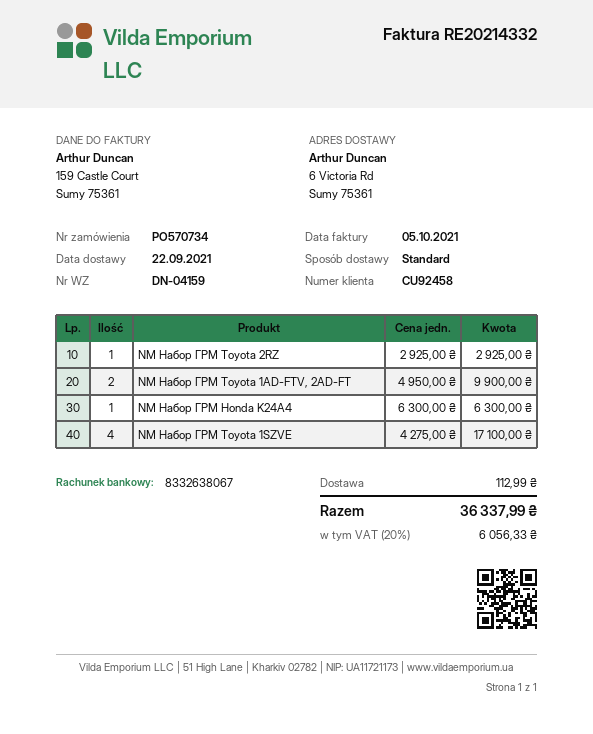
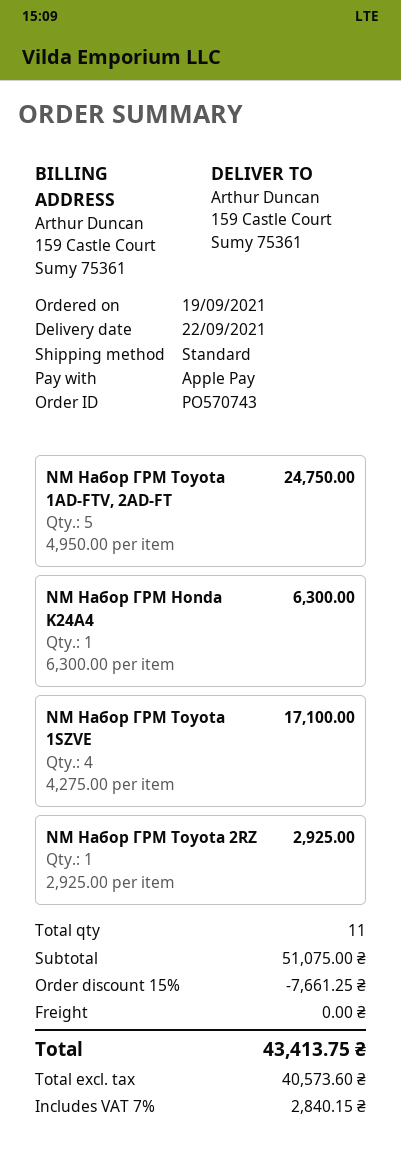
order number: PO570734 -> PO570743
ship to: 6 Victoria Rd, Sumy 75361 -> 159 Castle Court, Sumy 75361
NM Набор ГРМ Toyota 1AD-FTV, 2AD-FT: 2 x 4950.00 = 9900.00 -> 5 x 4950.00 = 24750.00
discount: none -> 15% = 7661.25
shipping: 112.99 -> 0.00
tax: 20% = 6056.33 -> 7% = 2840.15
total: 36337.99 -> 43413.75

